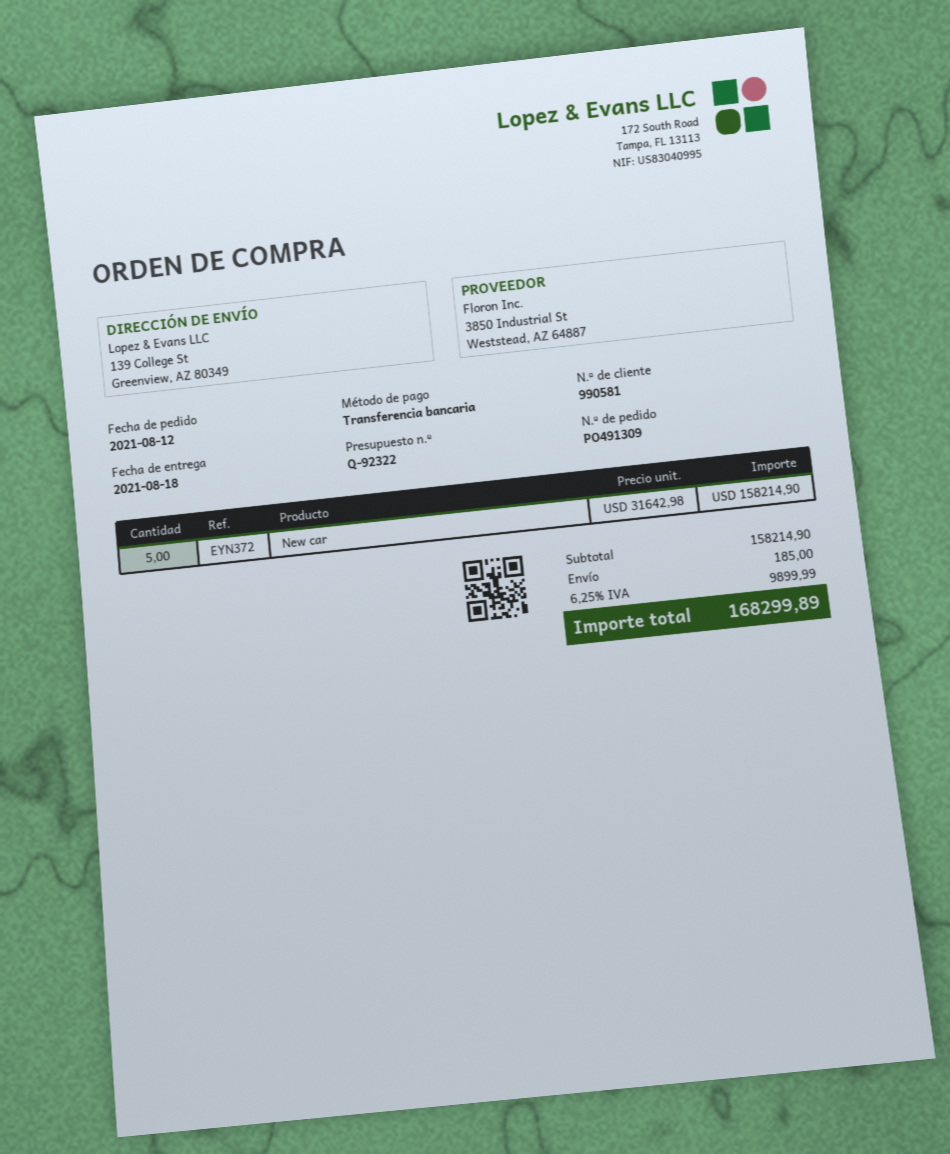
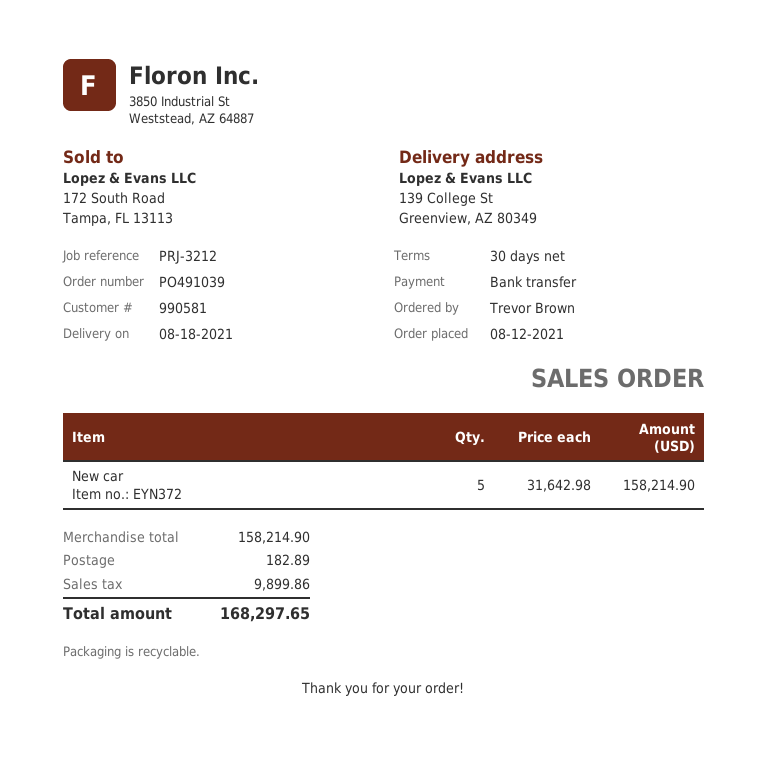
order number: PO491309 -> PO491039
shipping: 185.00 -> 182.89
tax: 9899.99 -> 9899.86
total: 168299.89 -> 168297.65

